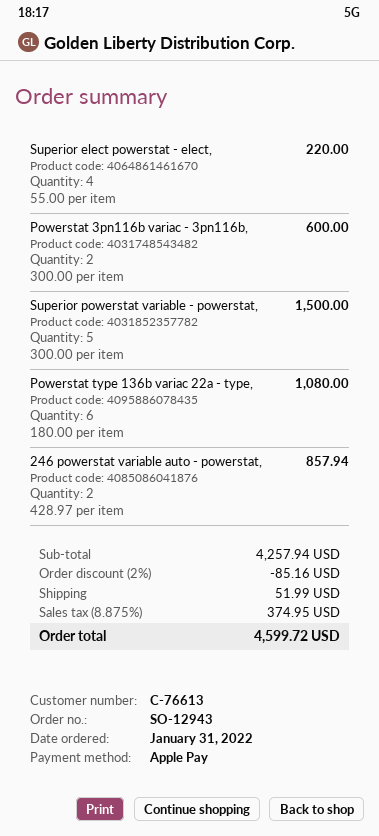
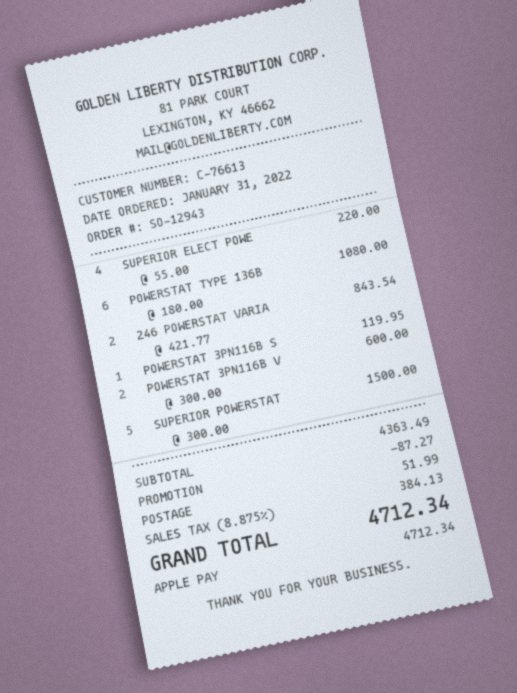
246 powerstat variable auto - powerstat,: 2 x 428.97 = 857.94 -> 2 x 421.77 = 843.54
POWERSTAT 3PN116B S: none -> 1 x 119.95 = 119.95
subtotal: 4257.94 -> 4363.49
discount: 85.16 -> 87.27
tax: 8.875% = 374.95 -> 8.875% = 384.13
total: 4599.72 -> 4712.34

